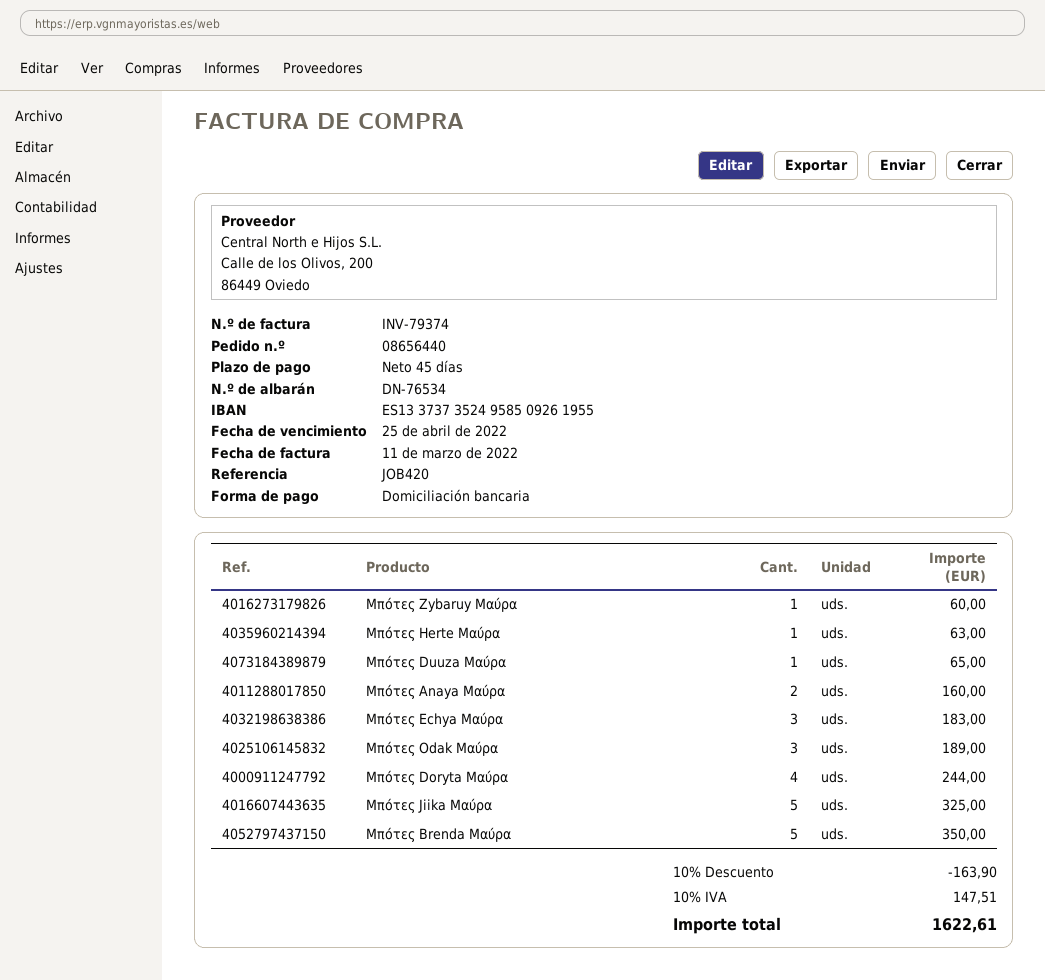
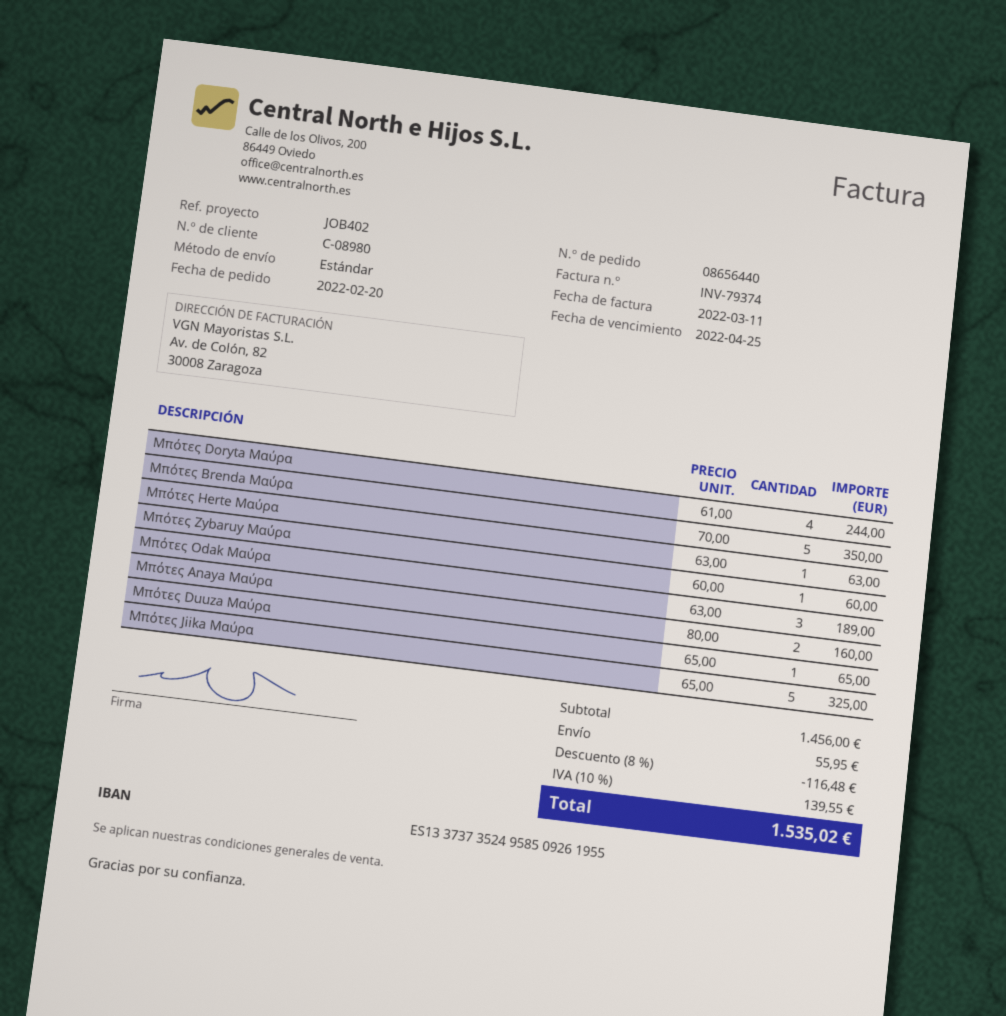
reference: JOB420 -> JOB402
Μπότες Echya Μαύρα: 3 for 183.00 -> none
discount: 10% = 163.90 -> 8% = 116.48
shipping: none -> 55.95
tax: 10% = 147.51 -> 10% = 139.55
total: 1622.61 -> 1535.02

